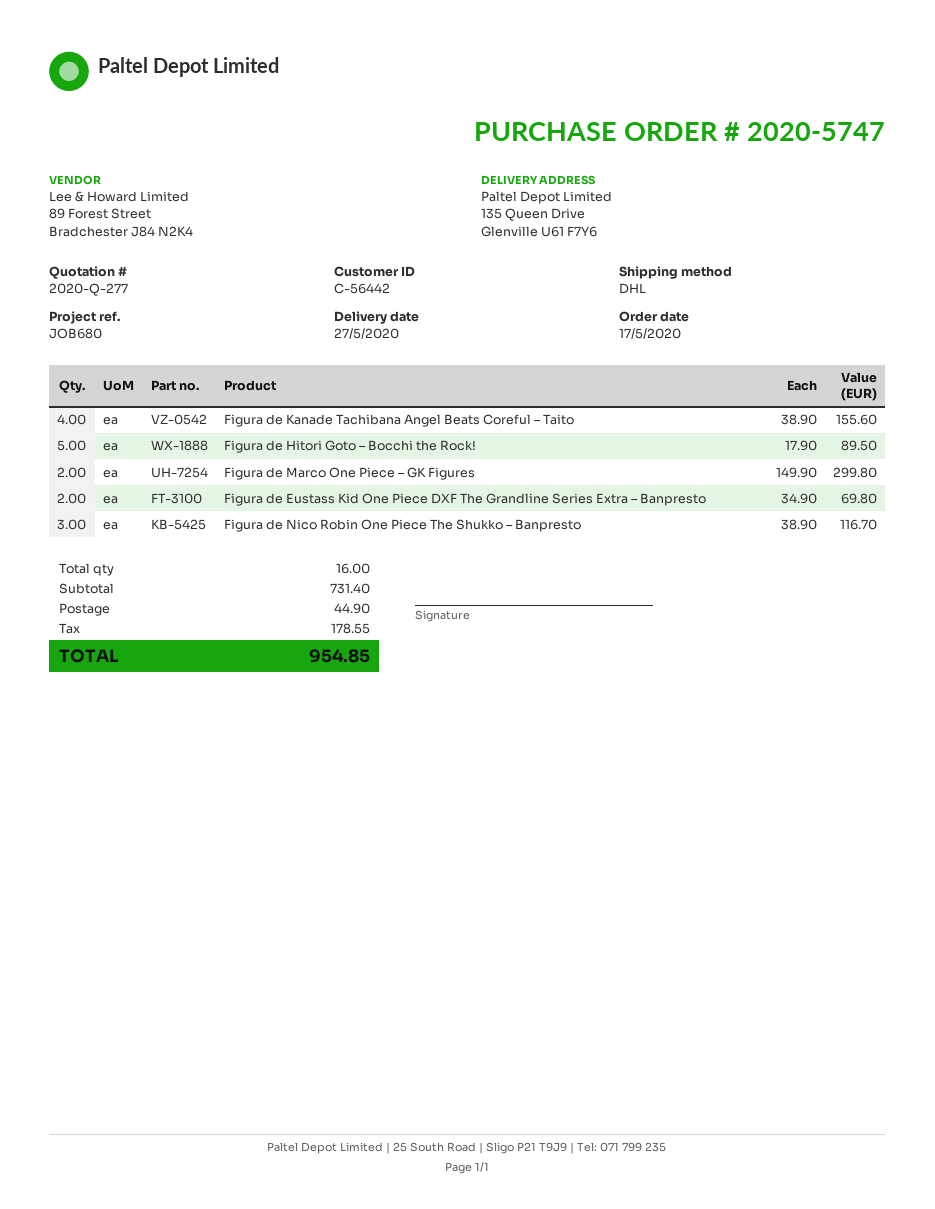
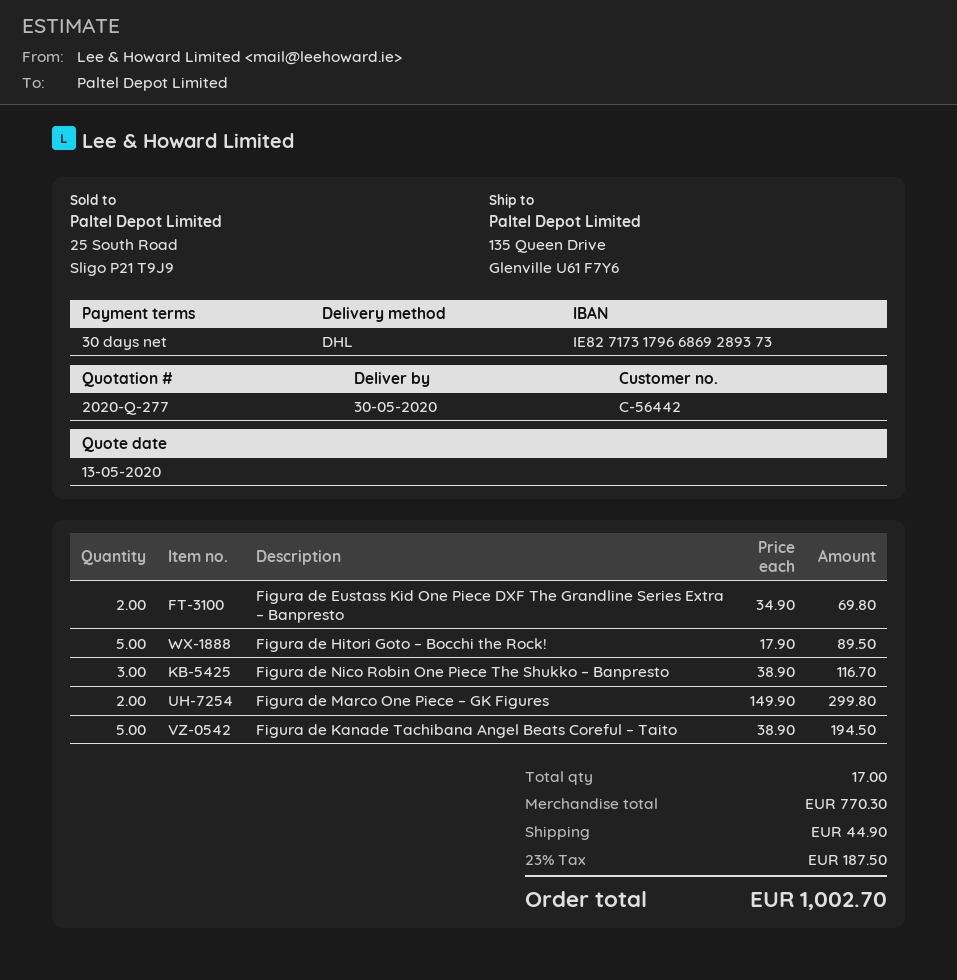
delivery date: 2020-05-27 -> 2020-05-30
Figura de Kanade Tachibana Angel Beats Coreful – Taito: 4 x 38.90 = 155.60 -> 5 x 38.90 = 194.50
total quantity: 16 -> 17
subtotal: 731.40 -> 770.30
tax: 178.55 -> 187.50
total: 954.85 -> 1002.70

